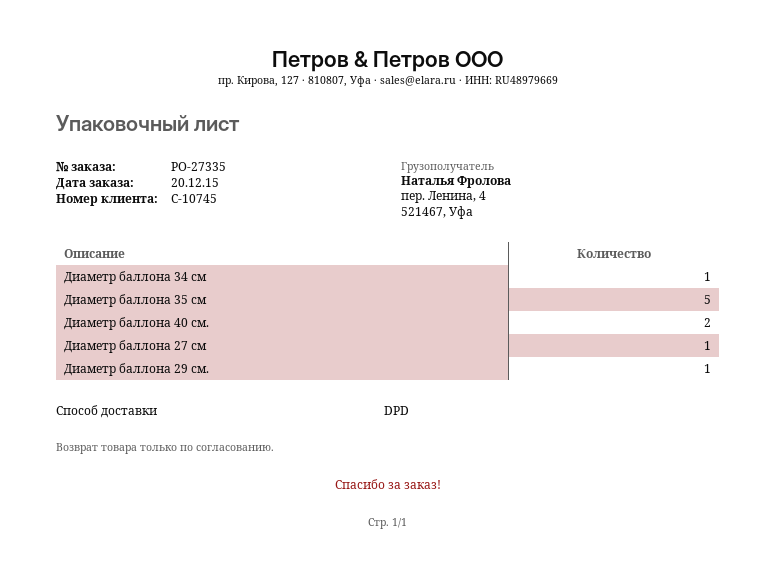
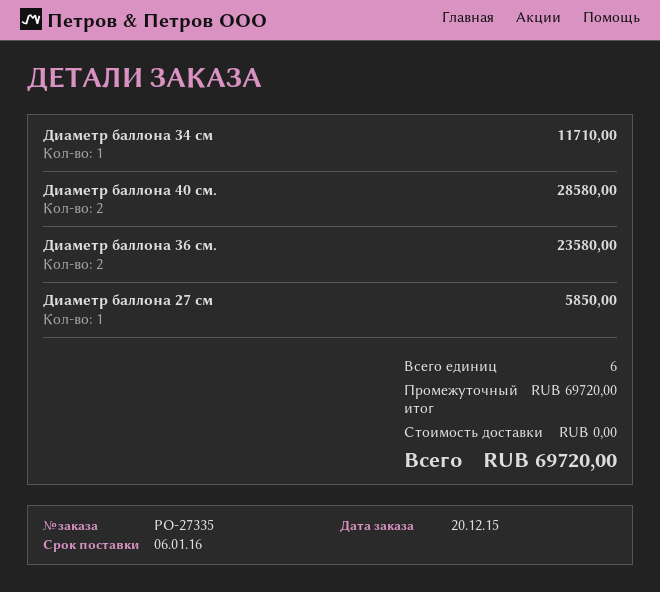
Диаметр баллона 35 см: 5 -> none
Диаметр баллона 29 см.: 1 -> none
Диаметр баллона 36 см.: none -> 2

